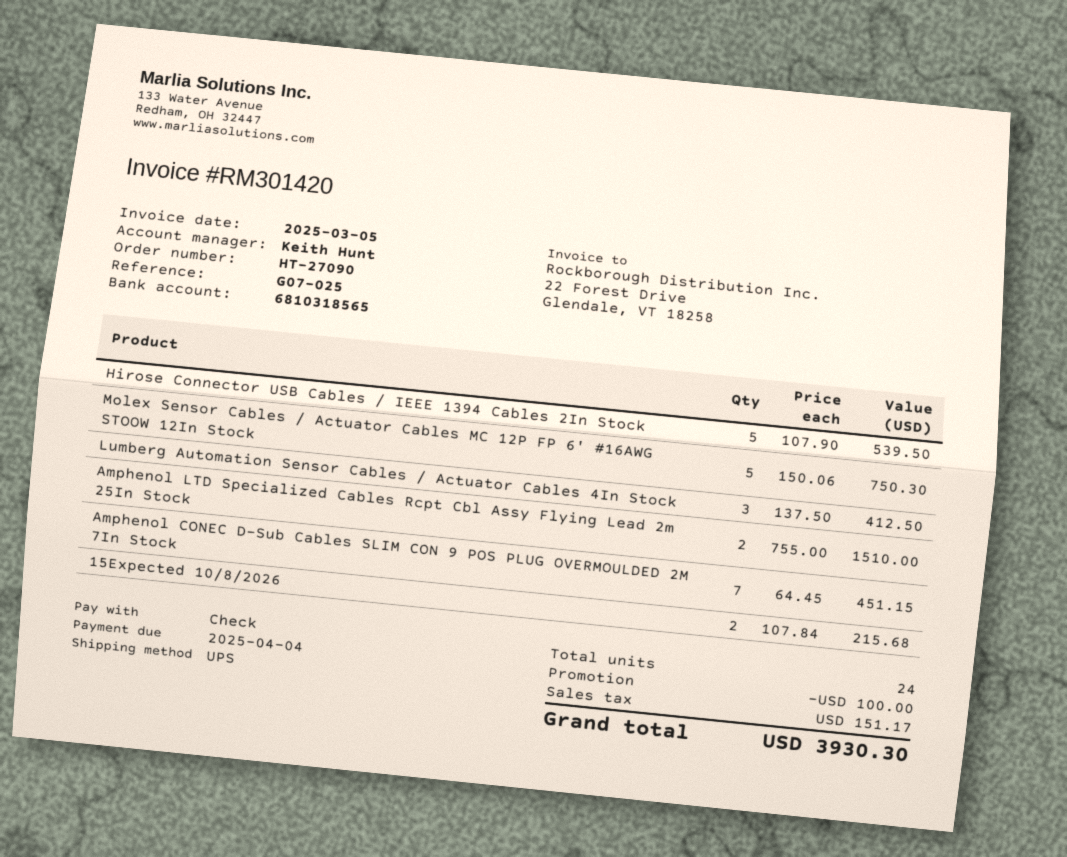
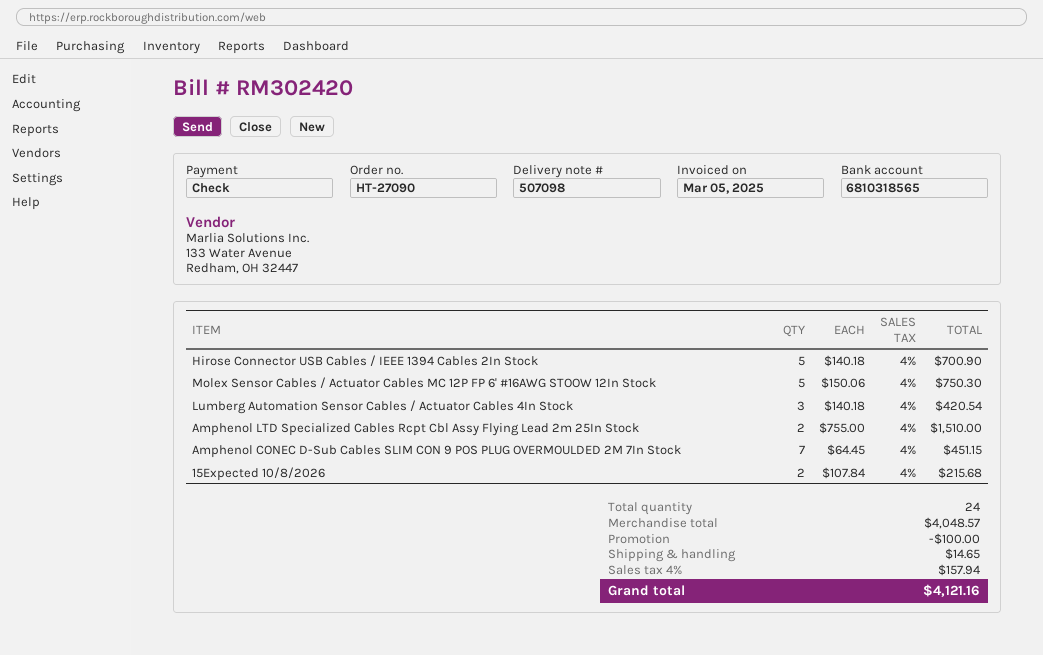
invoice number: RM301420 -> RM302420
Hirose Connector USB Cables / IEEE 1394 Cables 2In Stock: 5 x 107.90 = 539.50 -> 5 x 140.18 = 700.90
Lumberg Automation Sensor Cables / Actuator Cables 4In Stock: 3 x 137.50 = 412.50 -> 3 x 140.18 = 420.54
shipping: none -> 14.65
tax: 151.17 -> 157.94
total: 3930.30 -> 4121.16

